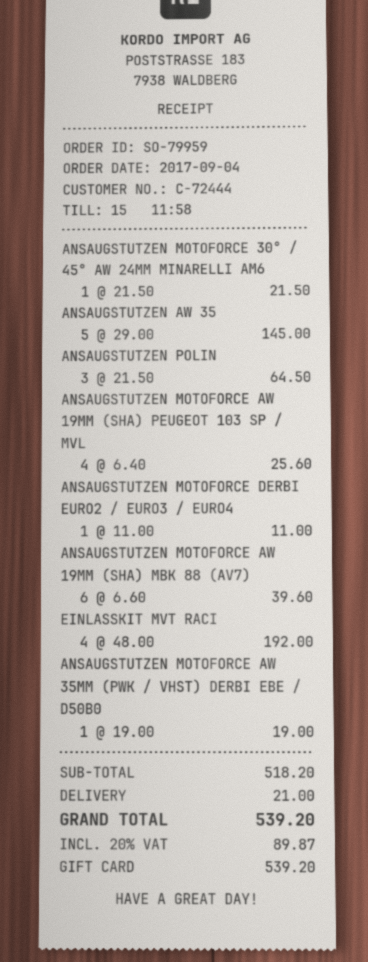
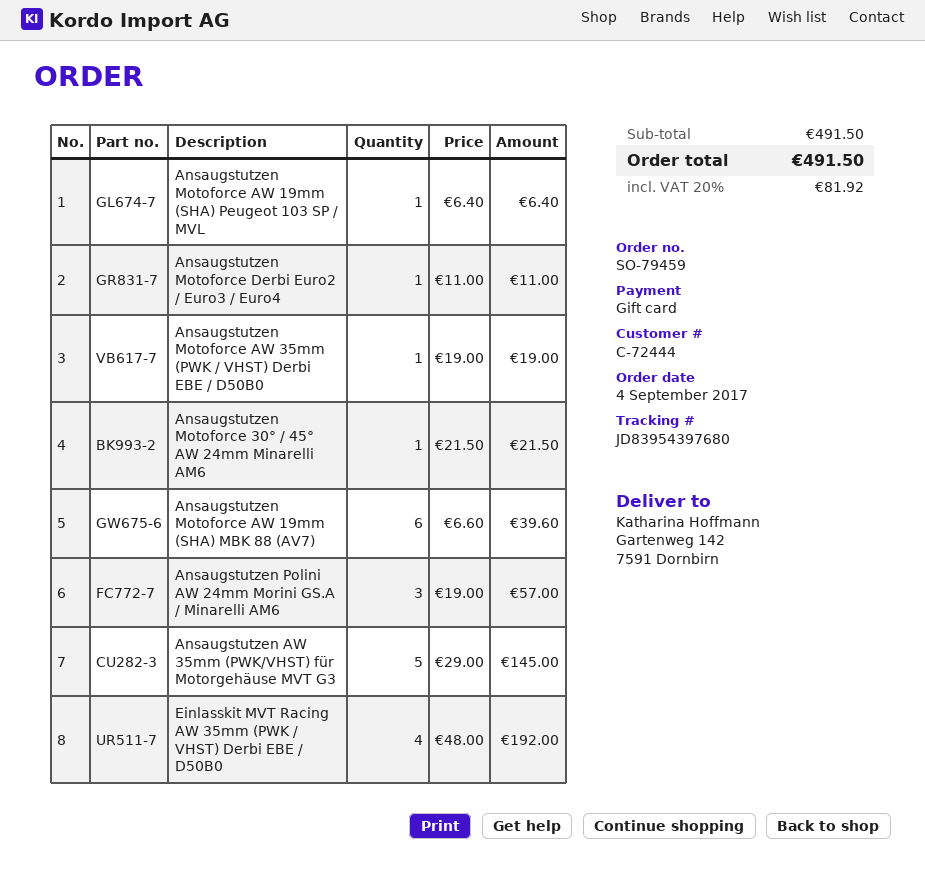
order number: SO-79959 -> SO-79459
ANSAUGSTUTZEN POLIN: 3 x 21.50 = 64.50 -> 3 x 19.00 = 57.00
ANSAUGSTUTZEN MOTOFORCE AW 19MM (SHA) PEUGEOT 103 SP / MVL: 4 x 6.40 = 25.60 -> 1 x 6.40 = 6.40
subtotal: 518.20 -> 491.50
shipping: 21.00 -> none
tax: 20% = 89.87 -> 20% = 81.92
total: 539.20 -> 491.50

